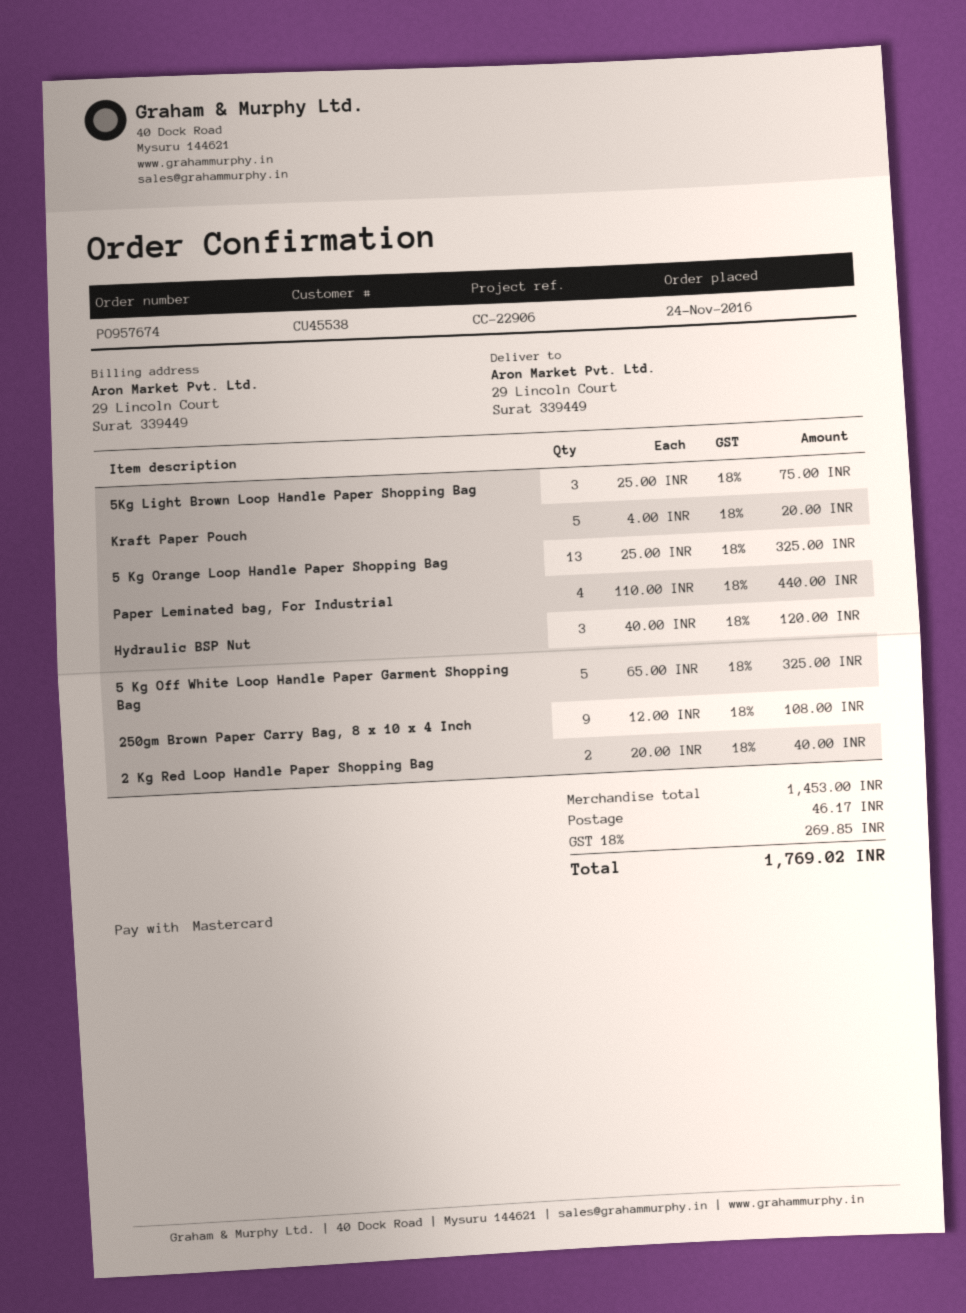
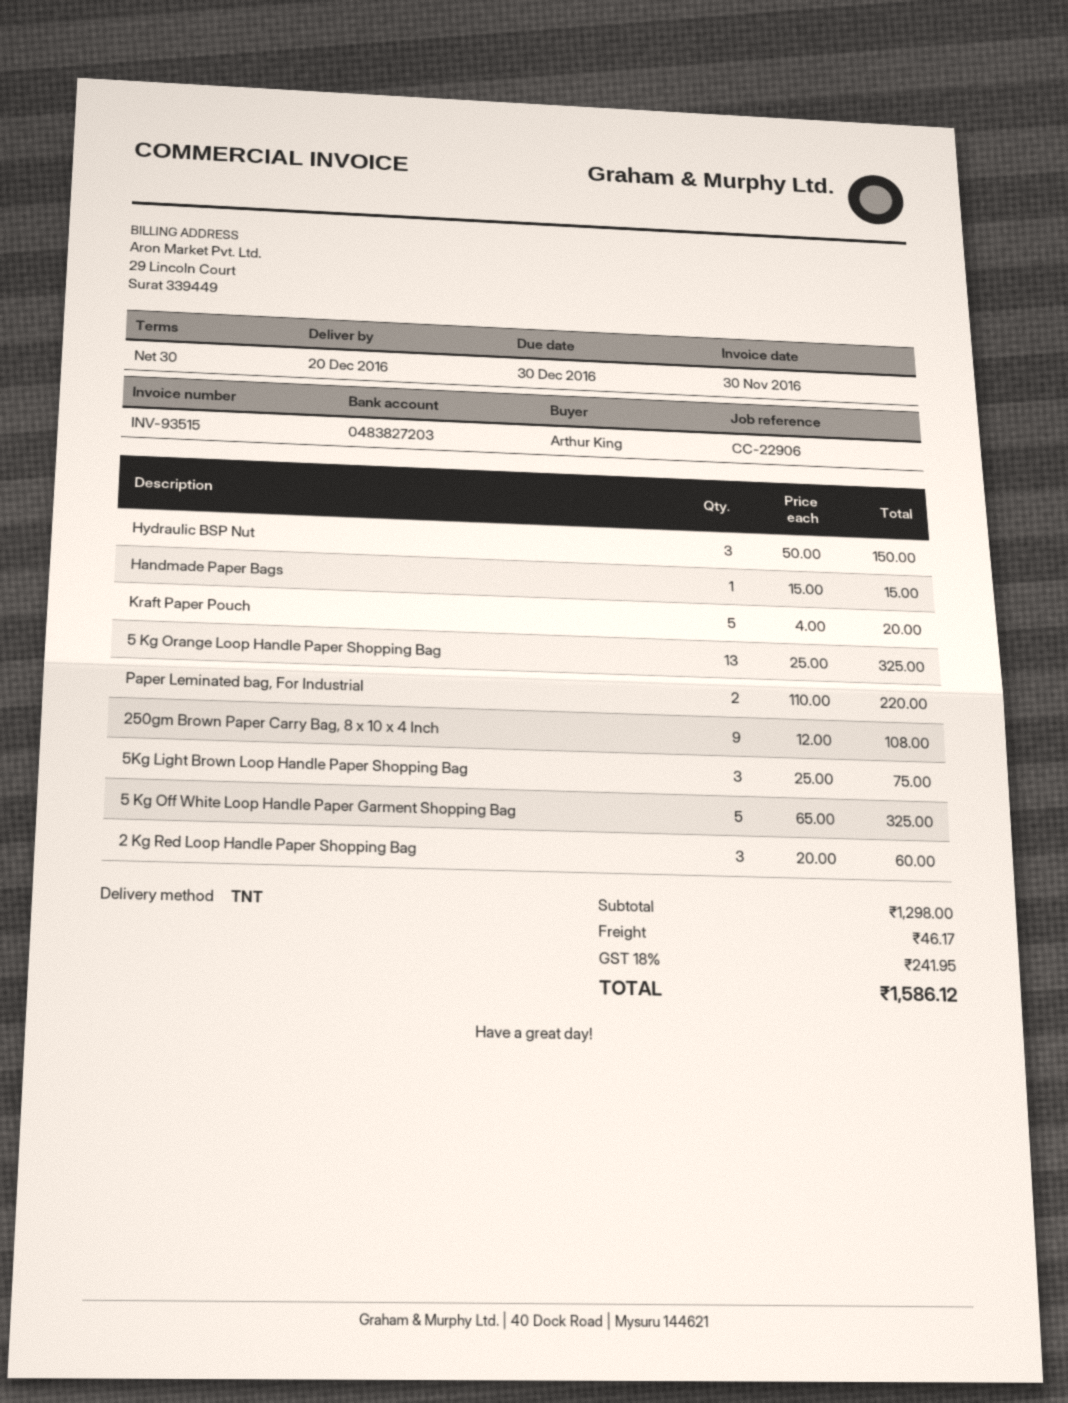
Paper Leminated bag, For Industrial: 4 x 110.00 = 440.00 -> 2 x 110.00 = 220.00
Hydraulic BSP Nut: 3 x 40.00 = 120.00 -> 3 x 50.00 = 150.00
2 Kg Red Loop Handle Paper Shopping Bag: 2 x 20.00 = 40.00 -> 3 x 20.00 = 60.00
Handmade Paper Bags: none -> 1 x 15.00 = 15.00
subtotal: 1453.00 -> 1298.00
tax: 18% = 269.85 -> 18% = 241.95
total: 1769.02 -> 1586.12

